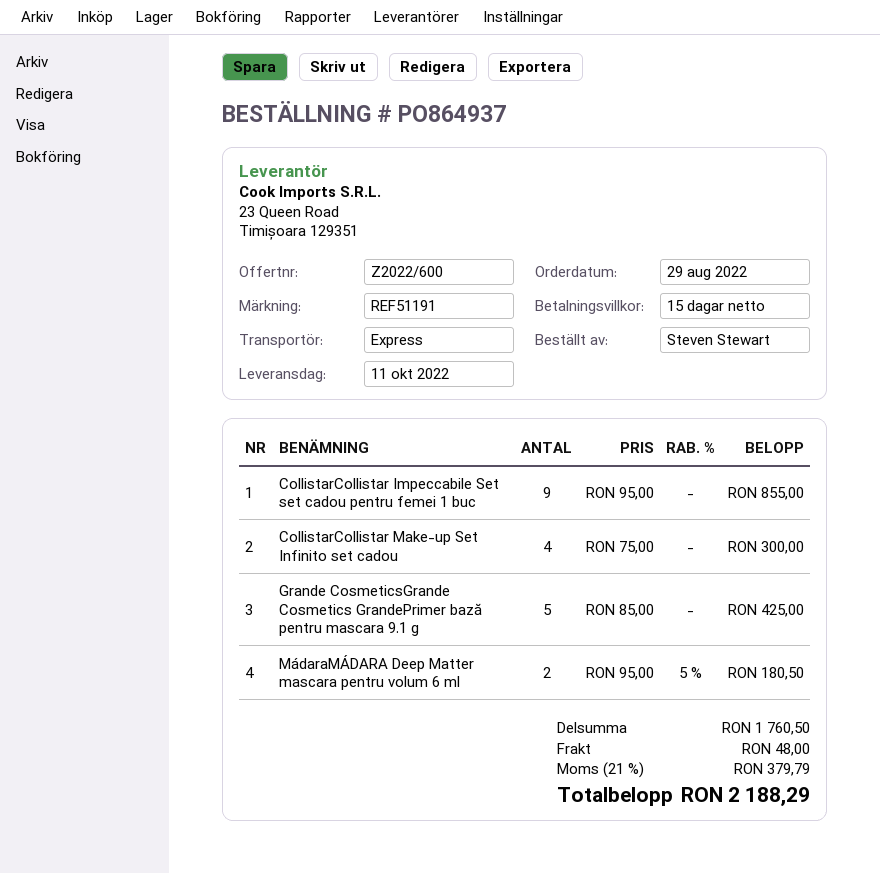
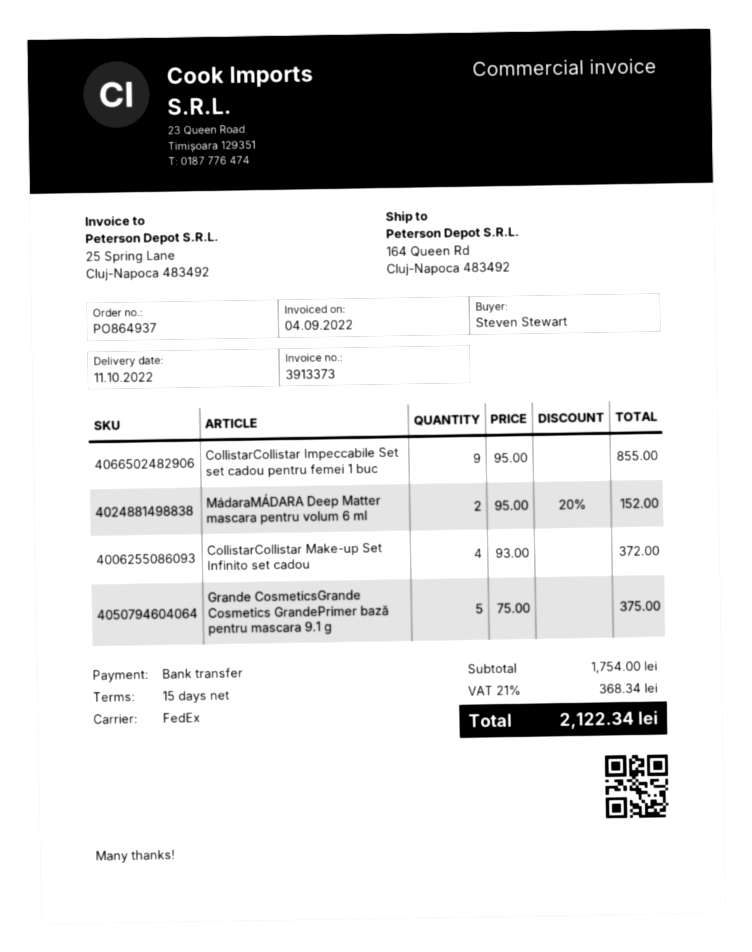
shipping method: express -> FedEx
CollistarCollistar Make-up Set Infinito set cadou: 4 x 75.00 = 300.00 -> 4 x 93.00 = 372.00
Grande CosmeticsGrande Cosmetics GrandePrimer bază pentru mascara 9.1 g: 5 x 85.00 = 425.00 -> 5 x 75.00 = 375.00
MádaraMÁDARA Deep Matter mascara pentru volum 6 ml: 2 x 95.00 - 5% = 180.50 -> 2 x 95.00 - 20% = 152.00
subtotal: 1760.50 -> 1754.00
shipping: 48.00 -> none
tax: 21% = 379.79 -> 21% = 368.34
total: 2188.29 -> 2122.34

